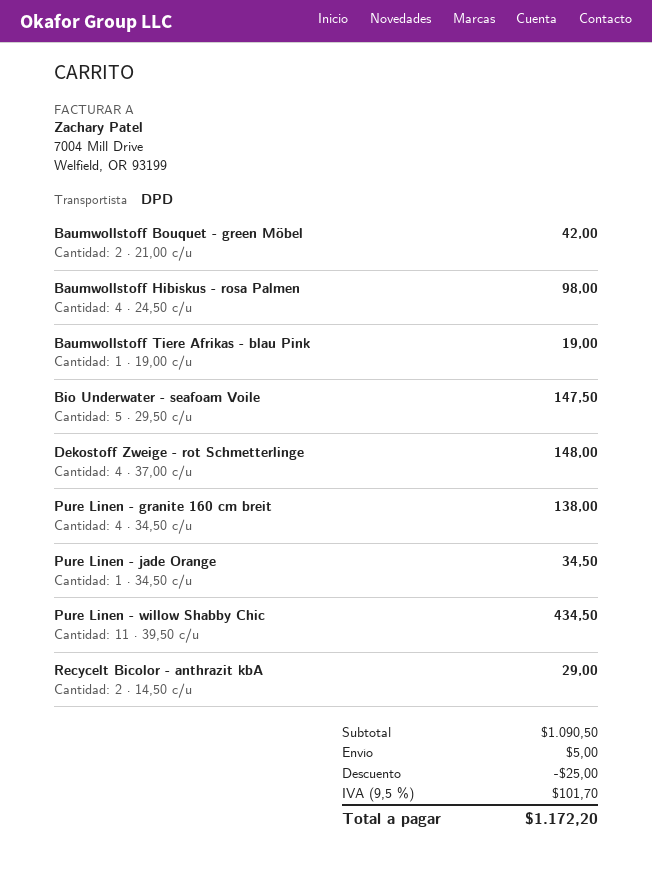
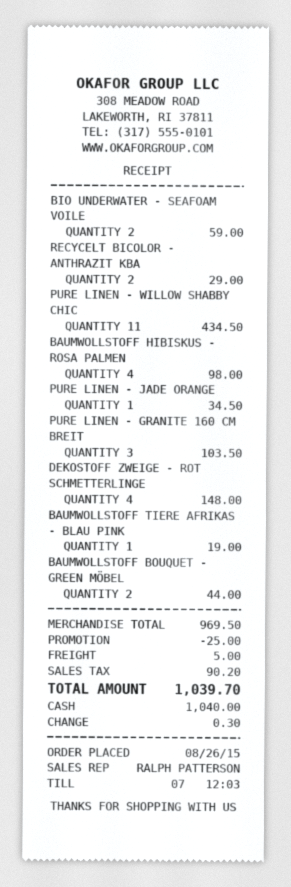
Baumwollstoff Bouquet - green Möbel: 2 for 42.00 -> 2 for 44.00
Bio Underwater - seafoam Voile: 5 for 147.50 -> 2 for 59.00
Pure Linen - granite 160 cm breit: 4 for 138.00 -> 3 for 103.50
subtotal: 1090.50 -> 969.50
tax: 101.70 -> 90.20
total: 1172.20 -> 1039.70

